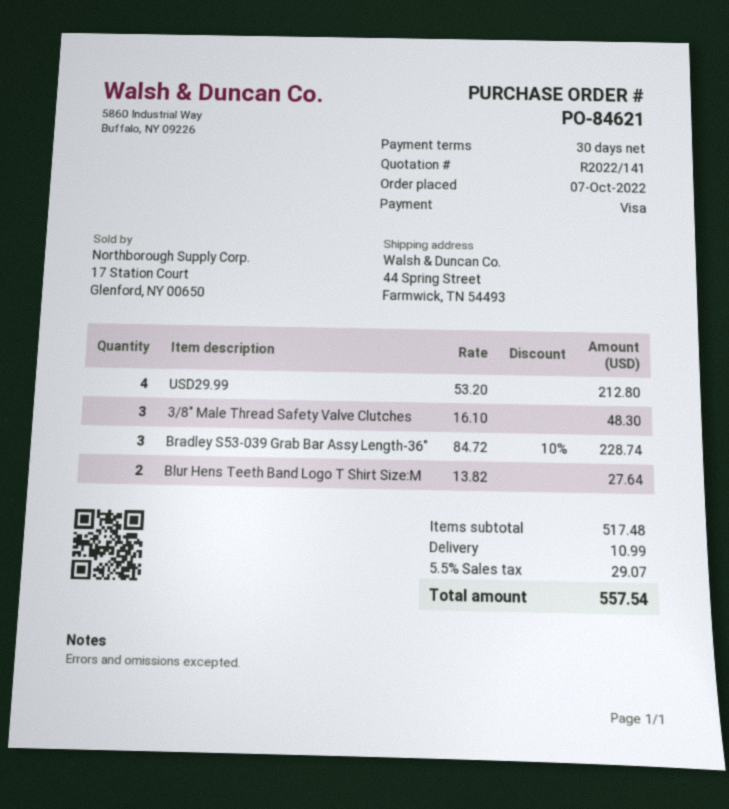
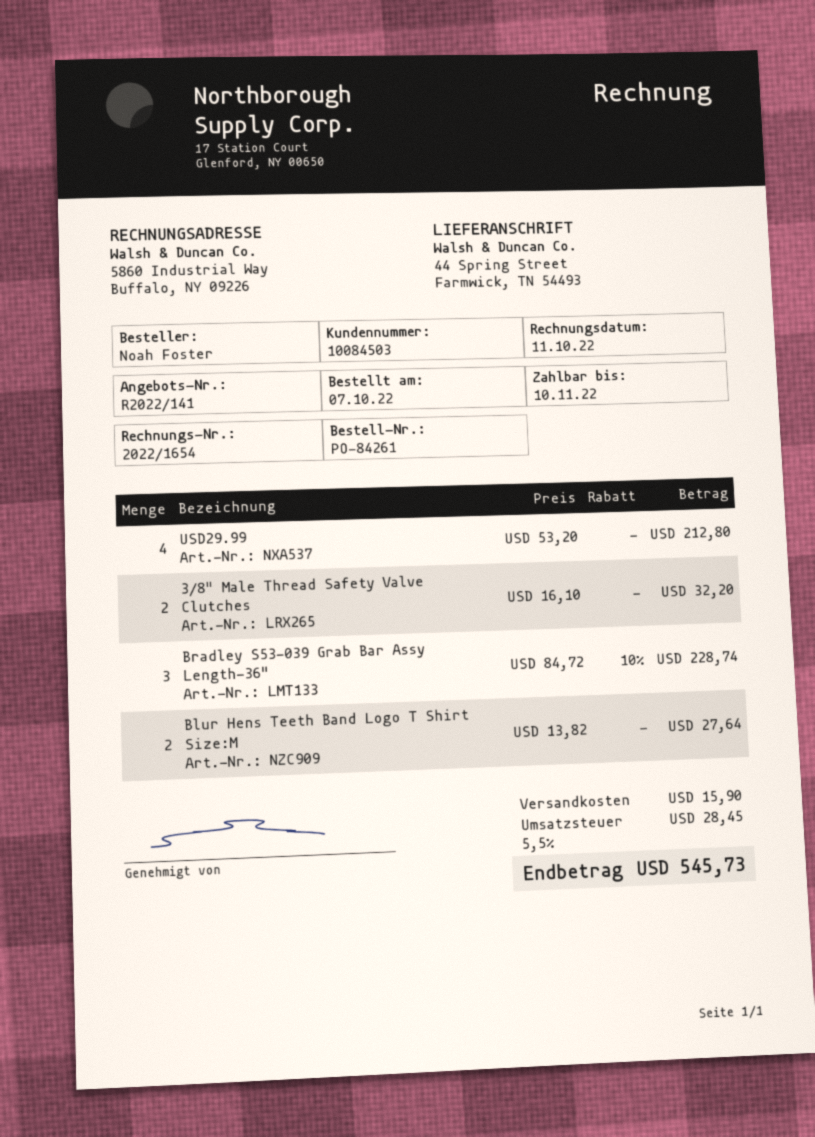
order number: PO-84621 -> PO-84261
3/8" Male Thread Safety Valve Clutches: 3 x 16.10 = 48.30 -> 2 x 16.10 = 32.20
shipping: 10.99 -> 15.90
tax: 5.5% = 29.07 -> 5.5% = 28.45
total: 557.54 -> 545.73

